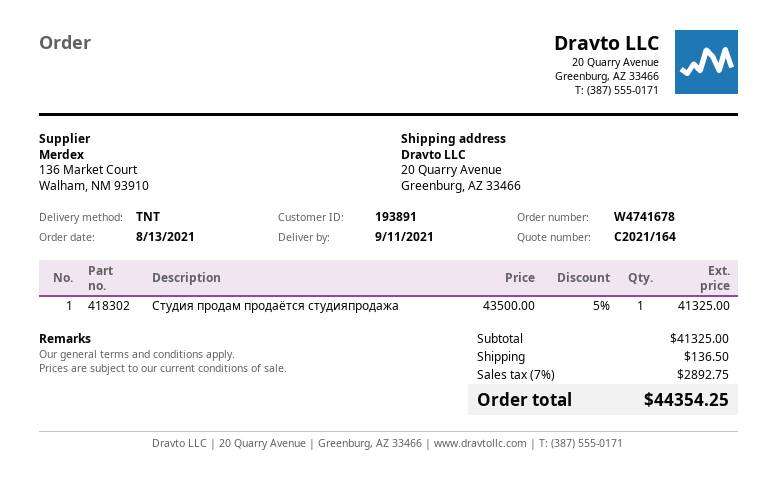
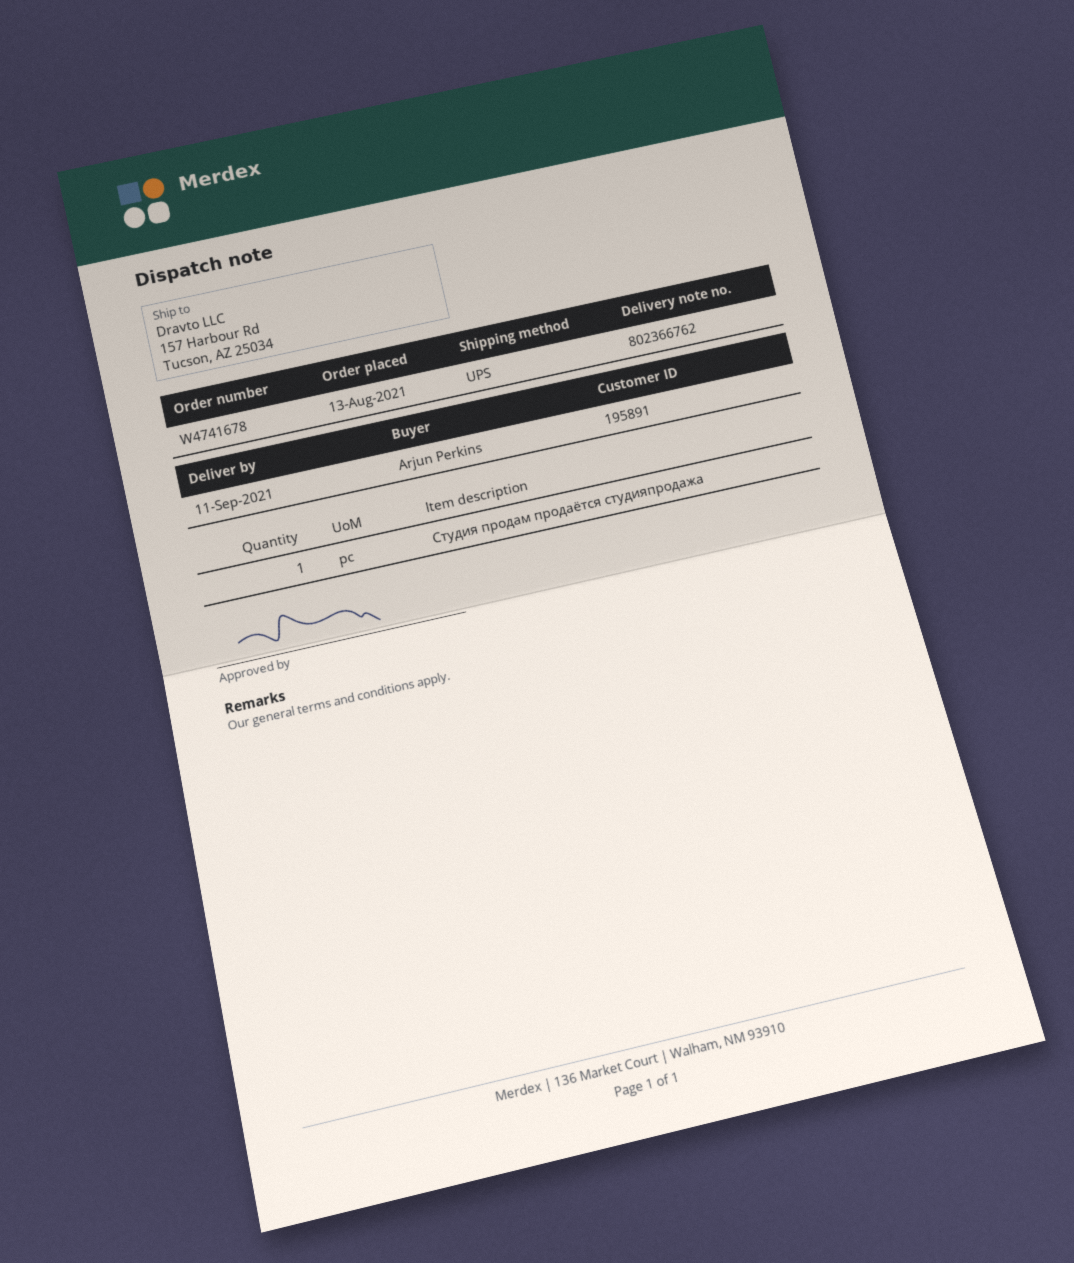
customer number: 193891 -> 195891
shipping method: TNT -> UPS
ship to: 20 Quarry Avenue, Greenburg, AZ 33466 -> 157 Harbour Rd, Tucson, AZ 25034

